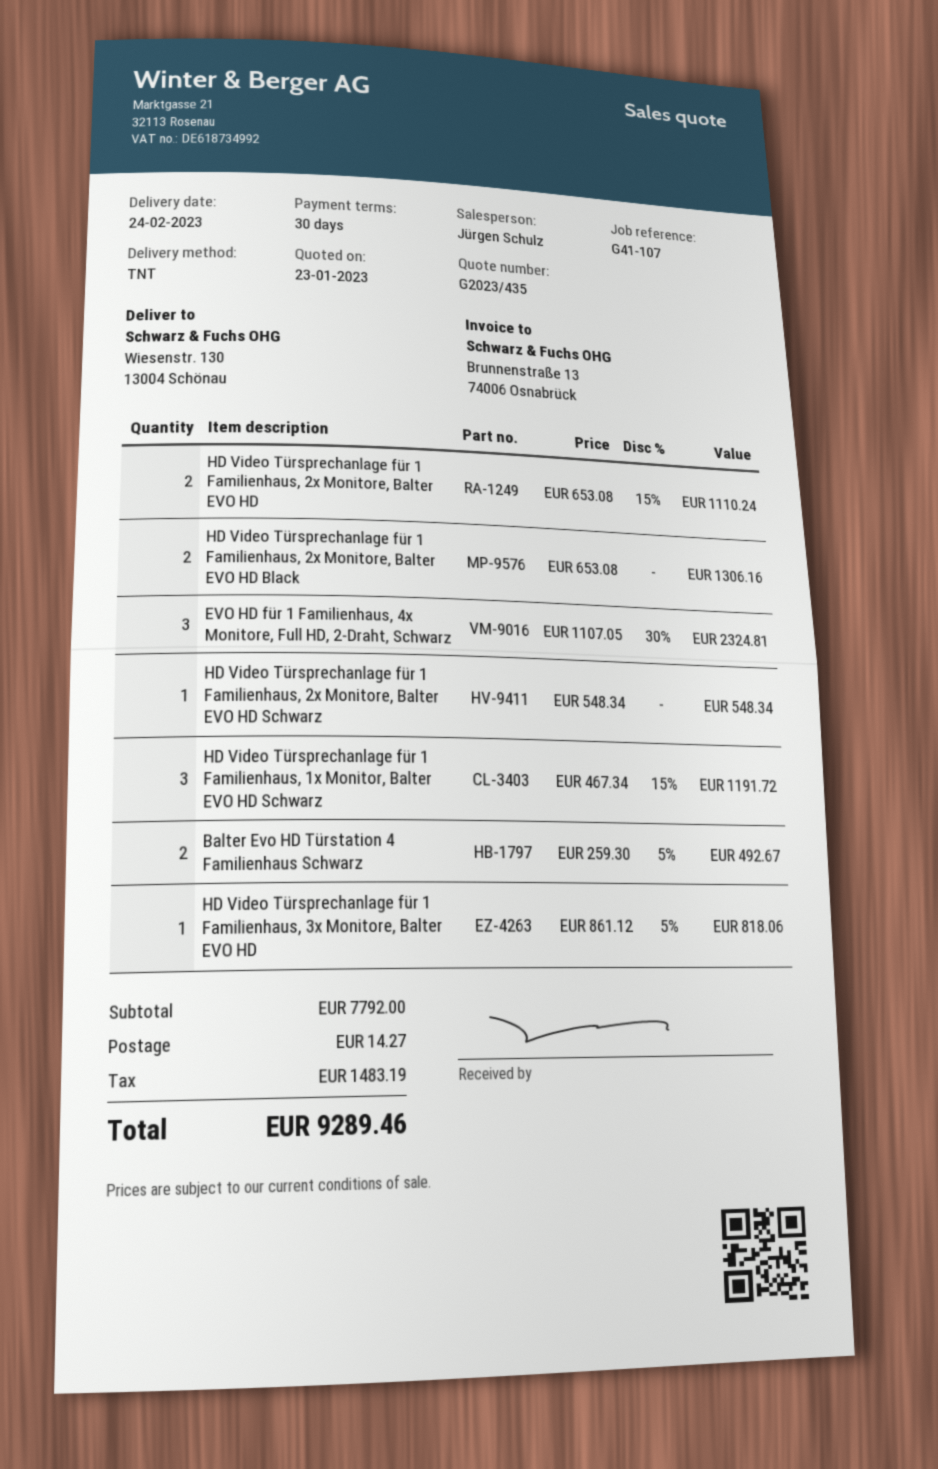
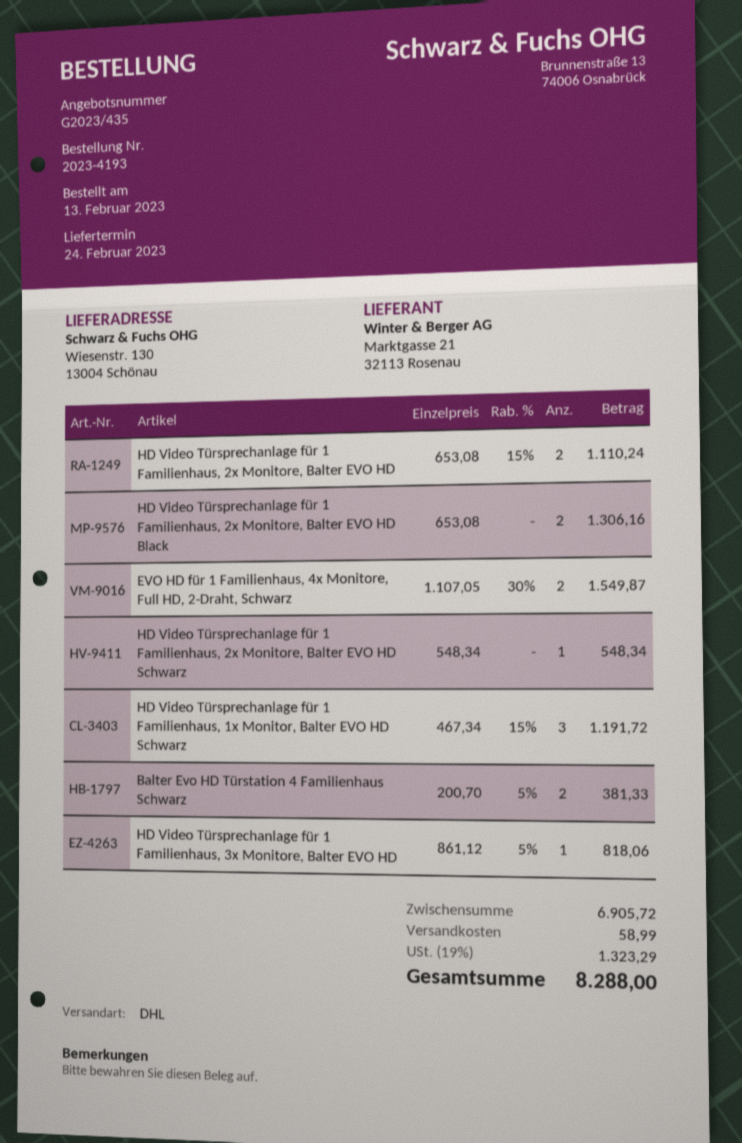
shipping method: TNT -> DHL
EVO HD für 1 Familienhaus, 4x Monitore, Full HD, 2-Draht, Schwarz: 3 x 1107.05 - 30% = 2324.81 -> 2 x 1107.05 - 30% = 1549.87
Balter Evo HD Türstation 4 Familienhaus Schwarz: 2 x 259.30 - 5% = 492.67 -> 2 x 200.70 - 5% = 381.33
subtotal: 7792.00 -> 6905.72
shipping: 14.27 -> 58.99
tax: 1483.19 -> 1323.29
total: 9289.46 -> 8288.00

